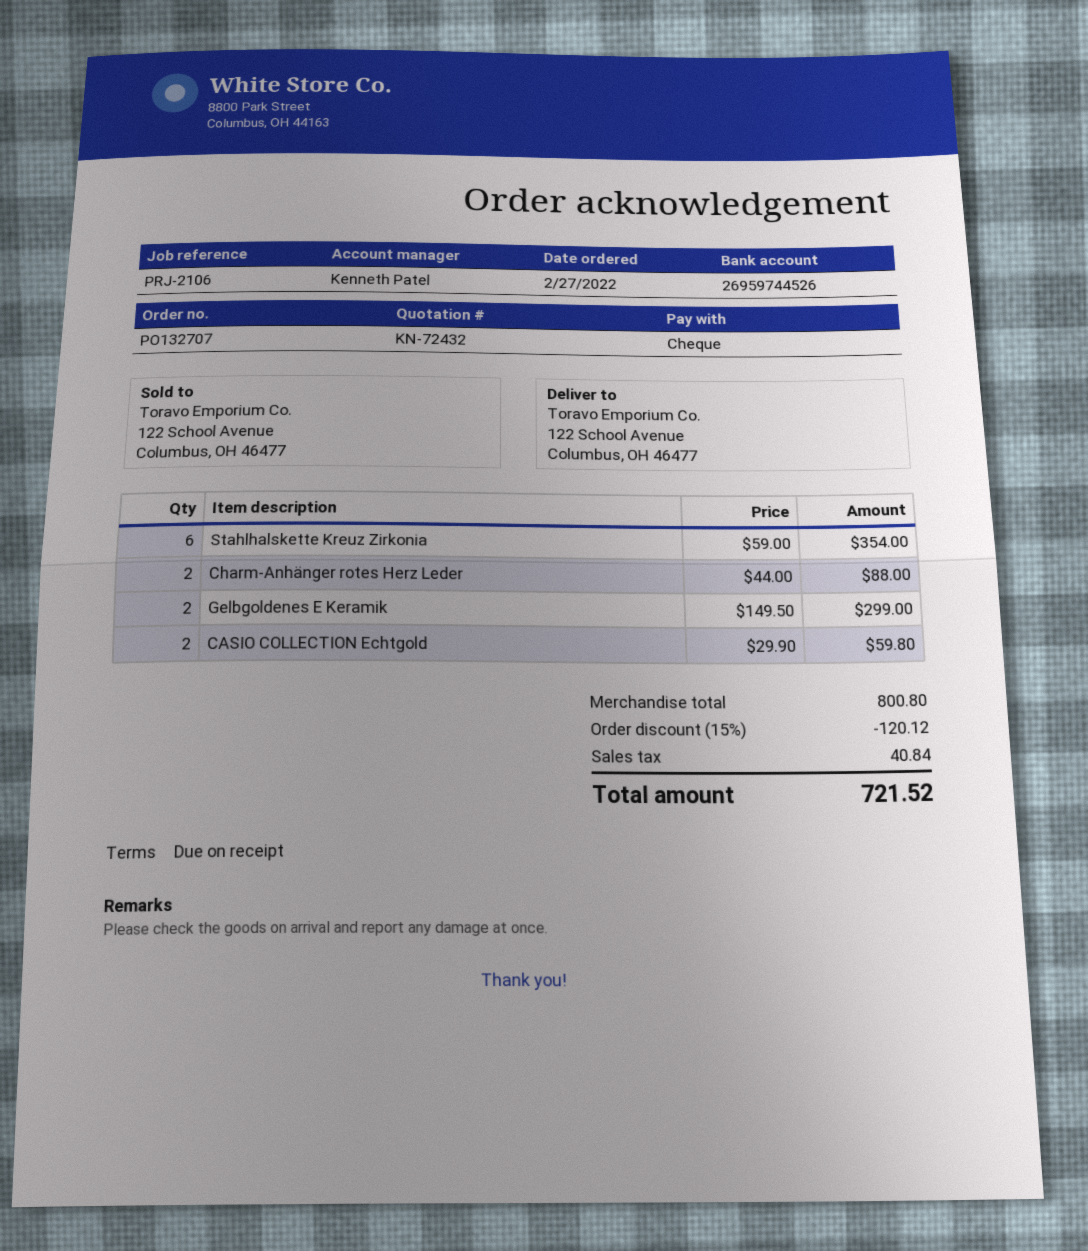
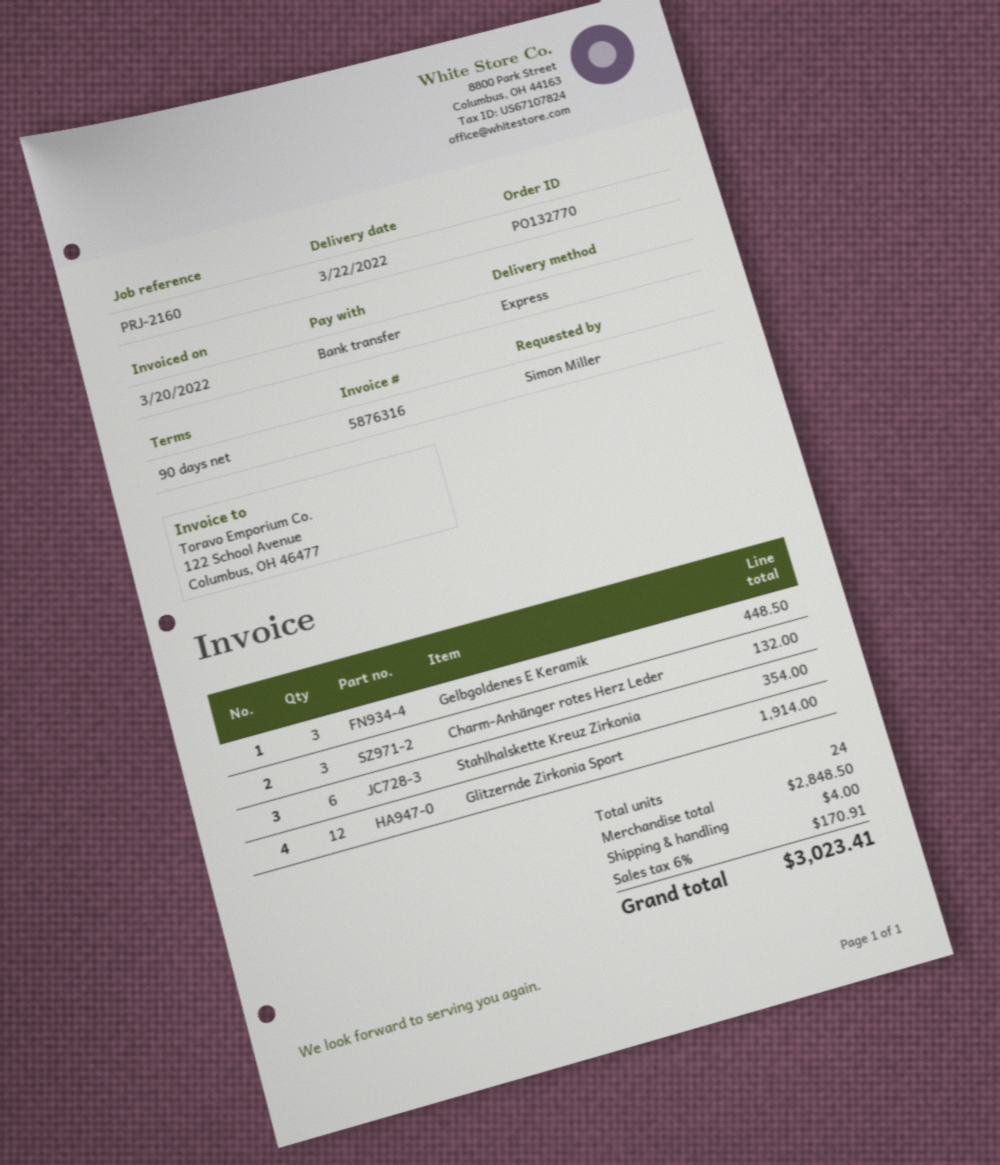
order number: PO132707 -> PO132770
payment terms: on receipt -> 90 days
reference: PRJ-2106 -> PRJ-2160
payment method: cheque -> bank transfer
Charm-Anhänger rotes Herz Leder: 2 for 88.00 -> 3 for 132.00
Gelbgoldenes E Keramik: 2 for 299.00 -> 3 for 448.50
CASIO COLLECTION Echtgold: 2 for 59.80 -> none
Glitzernde Zirkonia Sport: none -> 12 for 1914.00
subtotal: 800.80 -> 2848.50
discount: 15% = 120.12 -> none
shipping: none -> 4.00
tax: 40.84 -> 170.91
total: 721.52 -> 3023.41

